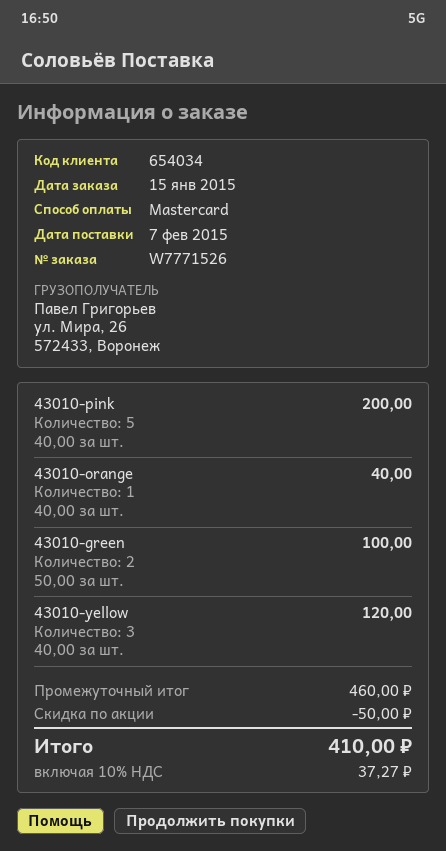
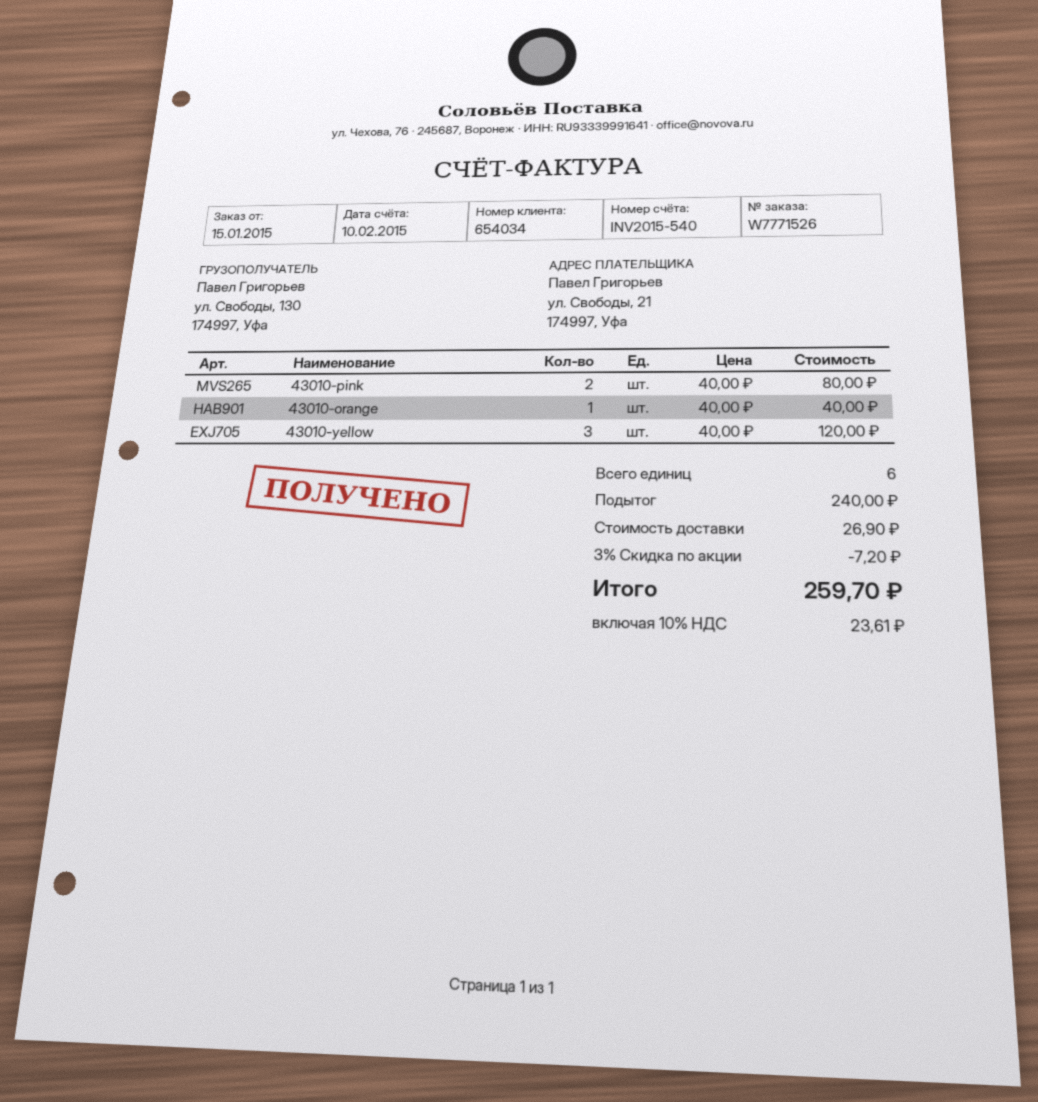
ship to: ул. Мира, 26, 572433, Воронеж -> ул. Свободы, 130, 174997, Уфа
43010-pink: 5 x 40.00 = 200.00 -> 2 x 40.00 = 80.00
43010-green: 2 x 50.00 = 100.00 -> none
subtotal: 460.00 -> 240.00
discount: 50.00 -> 7.20
shipping: none -> 26.90
tax: 10% = 37.27 -> 10% = 23.61
total: 410.00 -> 259.70

